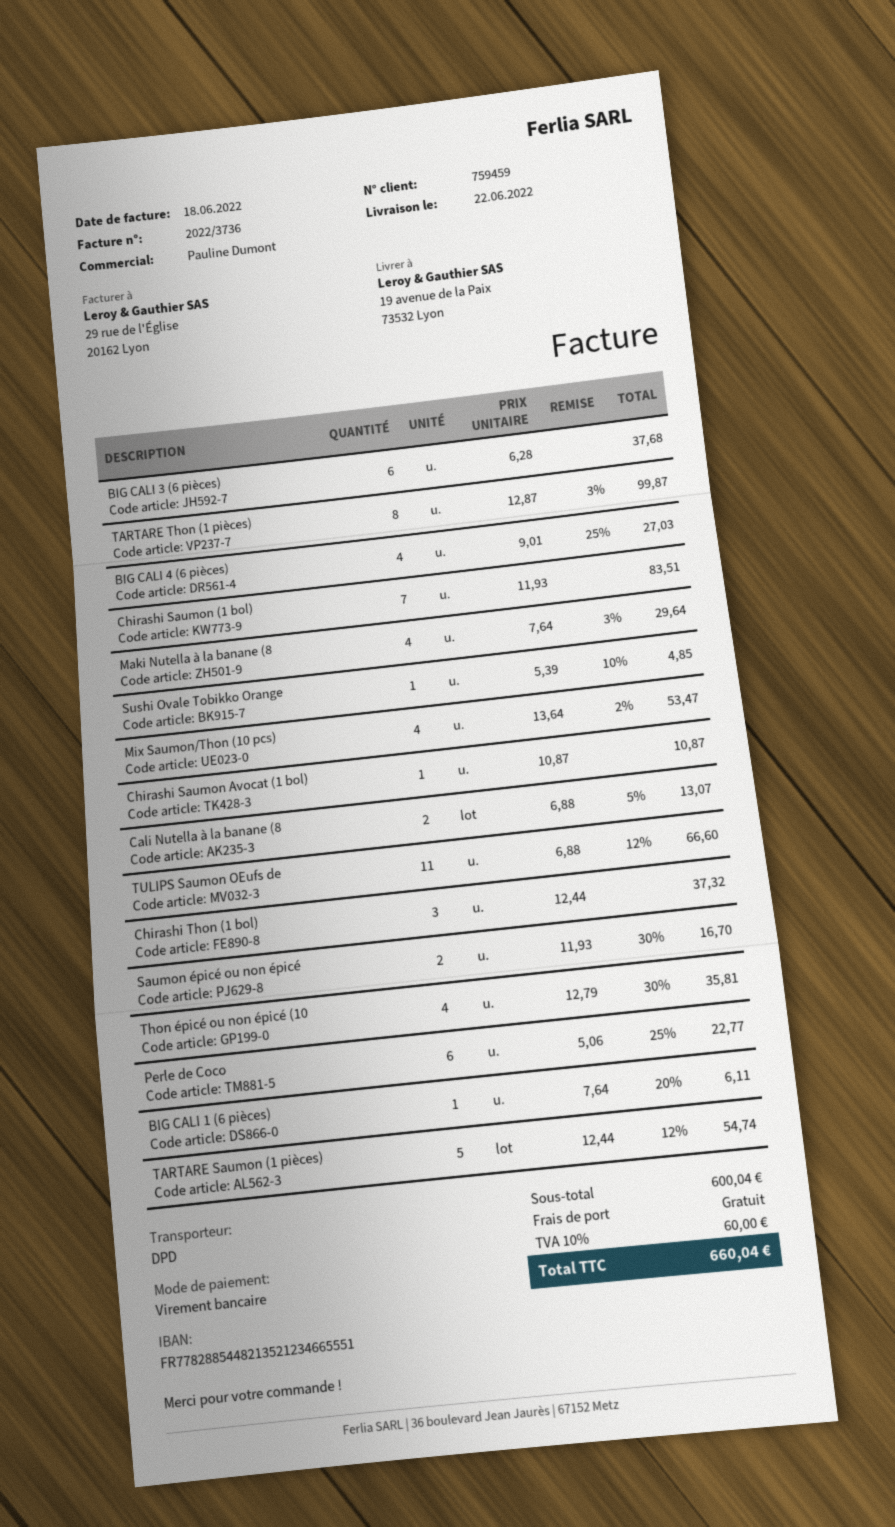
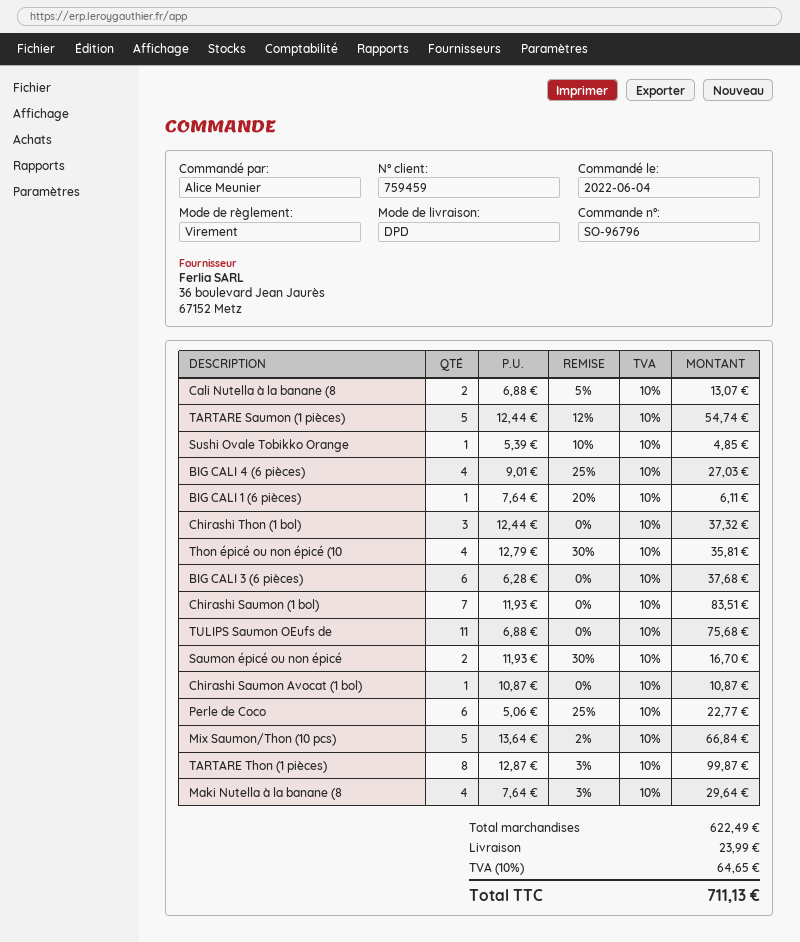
Mix Saumon/Thon (10 pcs): 4 x 13.64 - 2% = 53.47 -> 5 x 13.64 - 2% = 66.84
TULIPS Saumon OEufs de: 11 x 6.88 - 12% = 66.60 -> 11 x 6.88 = 75.68
subtotal: 600.04 -> 622.49
shipping: 0.00 -> 23.99
tax: 10% = 60.00 -> 10% = 64.65
total: 660.04 -> 711.13

